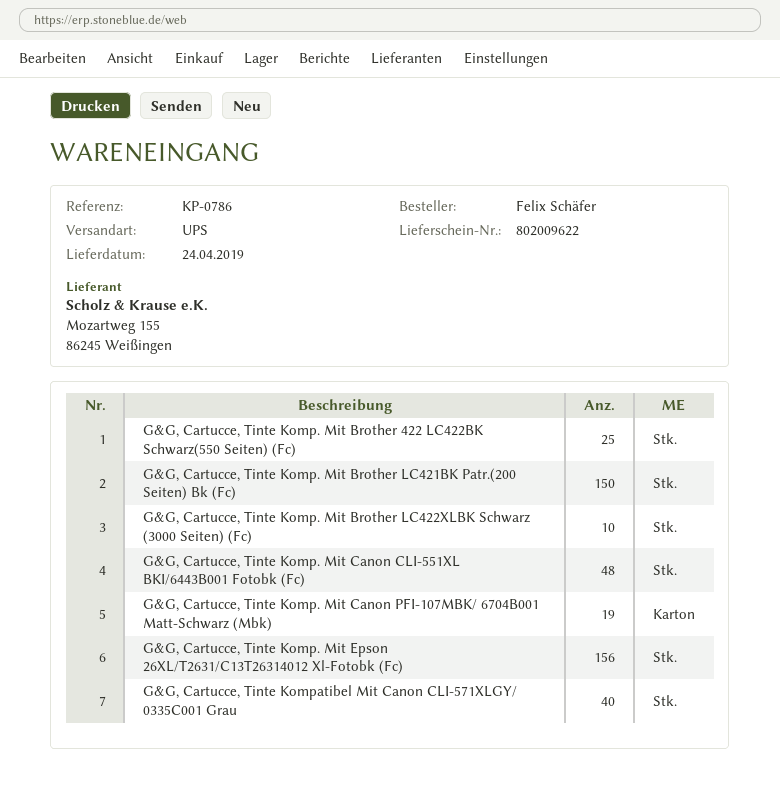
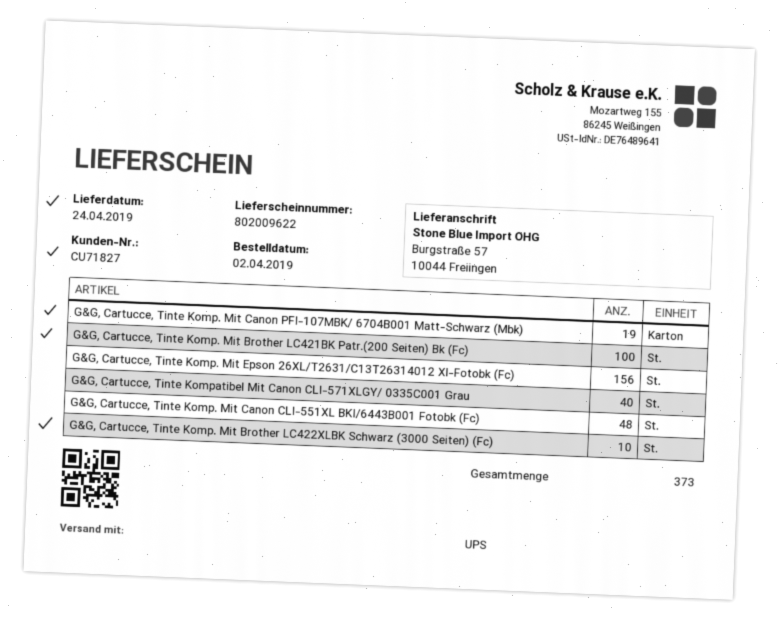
G&G, Cartucce, Tinte Komp. Mit Brother 422 LC422BK Schwarz(550 Seiten) (Fc): 25 -> none
G&G, Cartucce, Tinte Komp. Mit Brother LC421BK Patr.(200 Seiten) Bk (Fc): 150 -> 100

